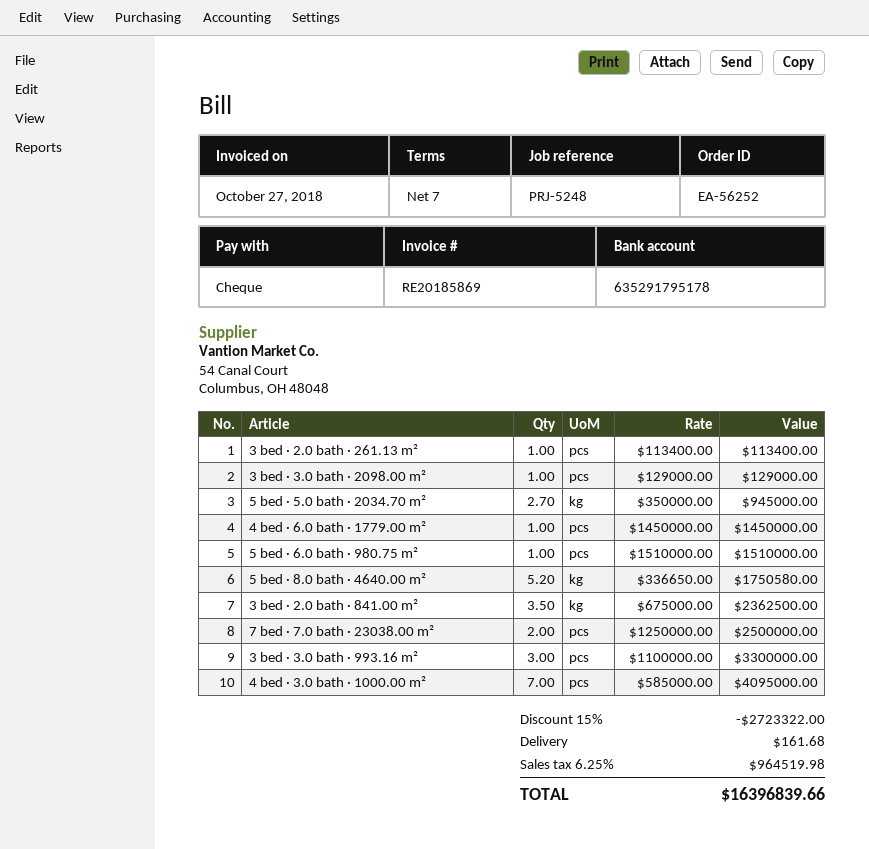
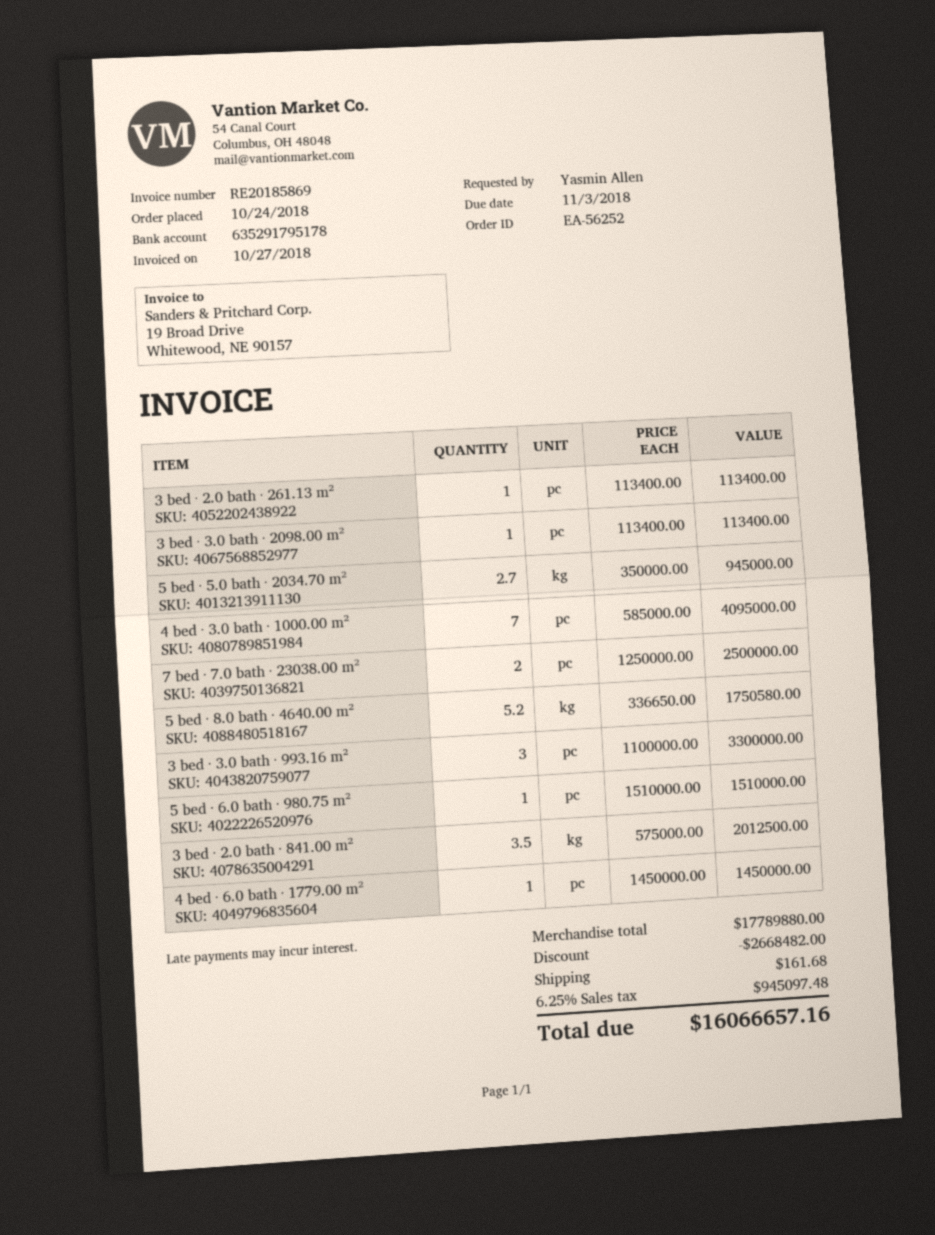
3 bed · 3.0 bath · 2098.00 m²: 1 x 129000.00 = 129000.00 -> 1 x 113400.00 = 113400.00
3 bed · 2.0 bath · 841.00 m²: 3.5 x 675000.00 = 2362500.00 -> 3.5 x 575000.00 = 2012500.00
discount: 2723322.00 -> 2668482.00
tax: 6.25% = 964519.98 -> 6.25% = 945097.48
total: 16396839.66 -> 16066657.16

